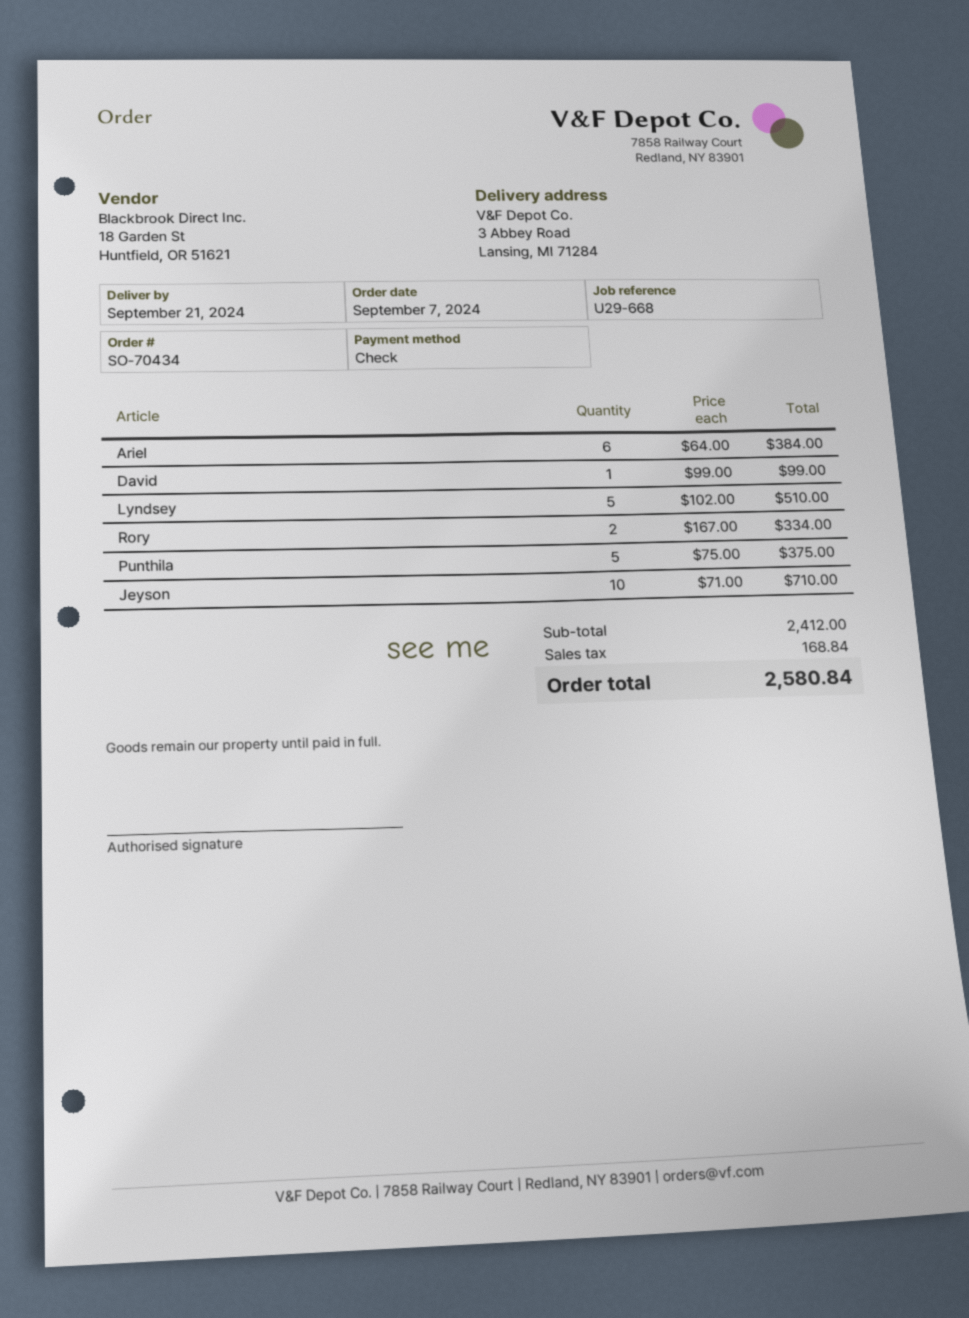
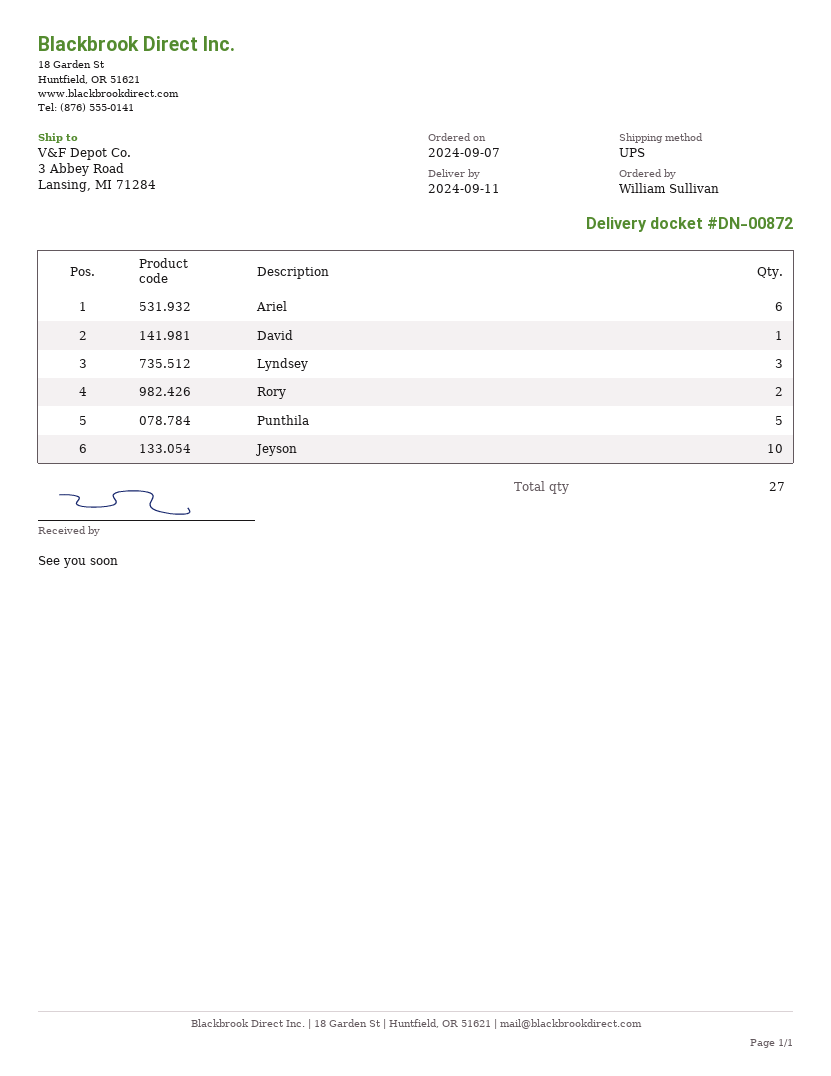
delivery date: 2024-09-21 -> 2024-09-11
Lyndsey: 5 -> 3

